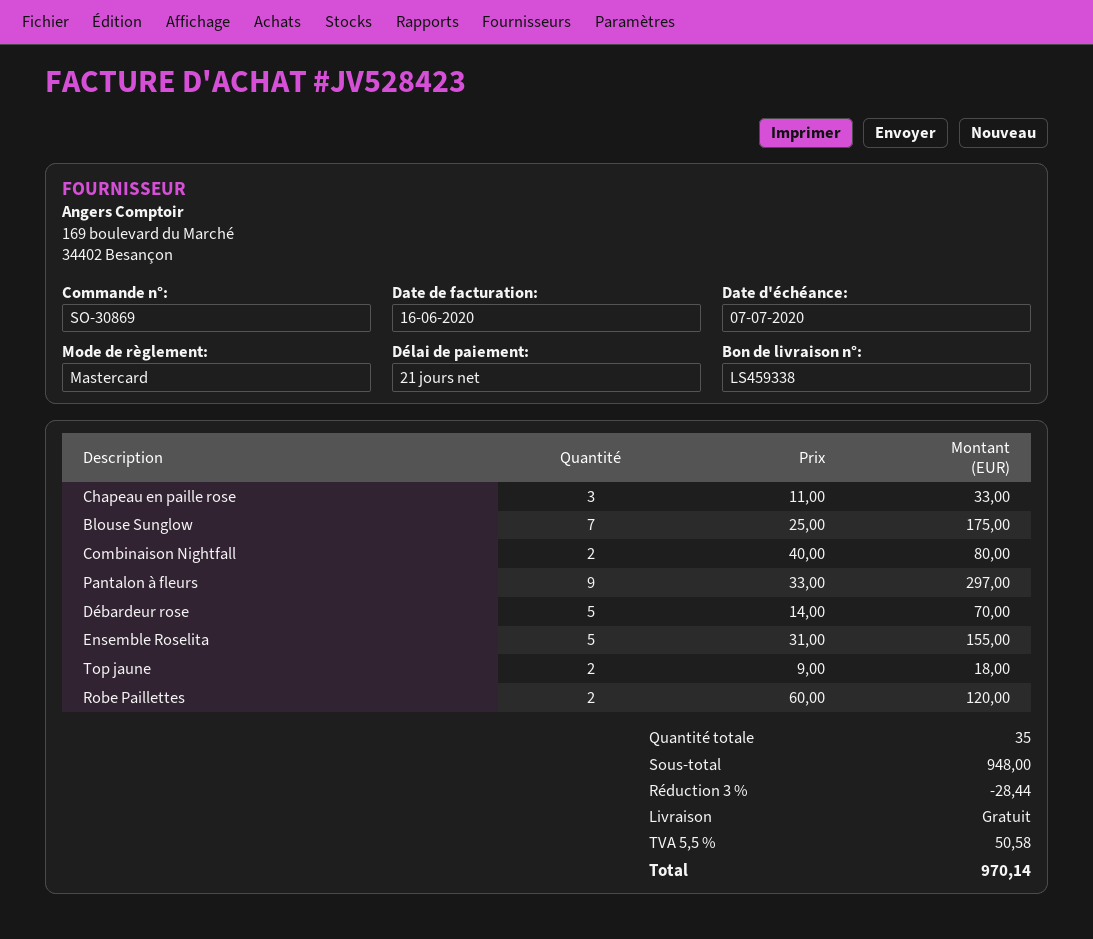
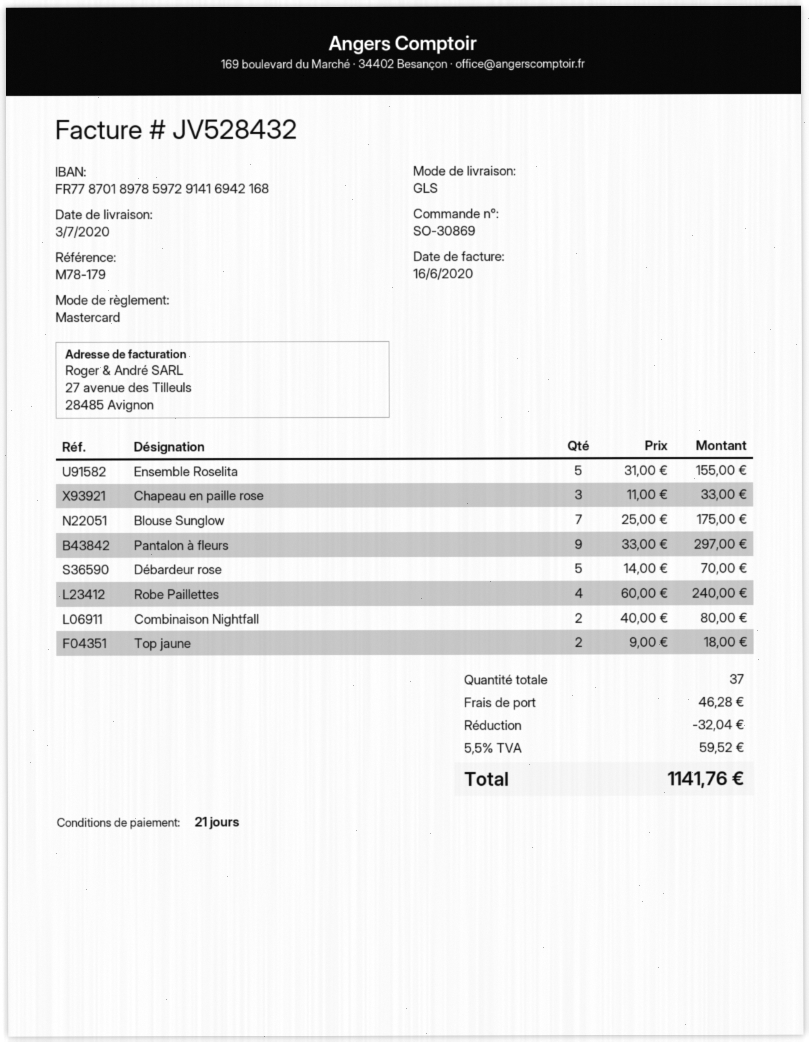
invoice number: JV528423 -> JV528432
Robe Paillettes: 2 x 60.00 = 120.00 -> 4 x 60.00 = 240.00
total quantity: 35 -> 37
discount: 28.44 -> 32.04
shipping: 0.00 -> 46.28
tax: 5.5% = 50.58 -> 5.5% = 59.52
total: 970.14 -> 1141.76

